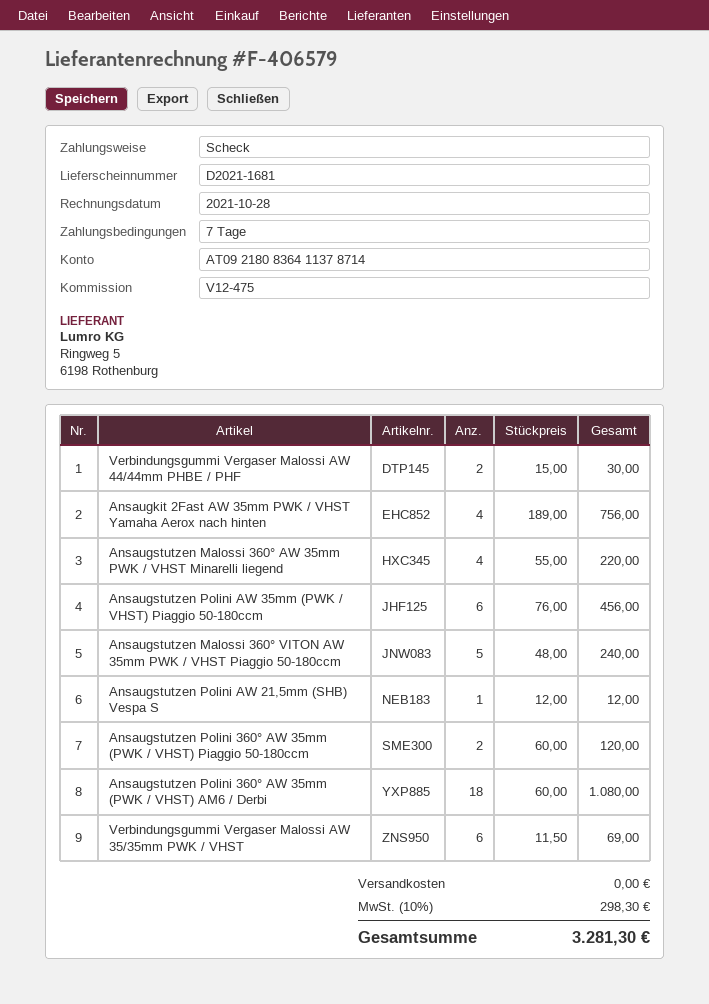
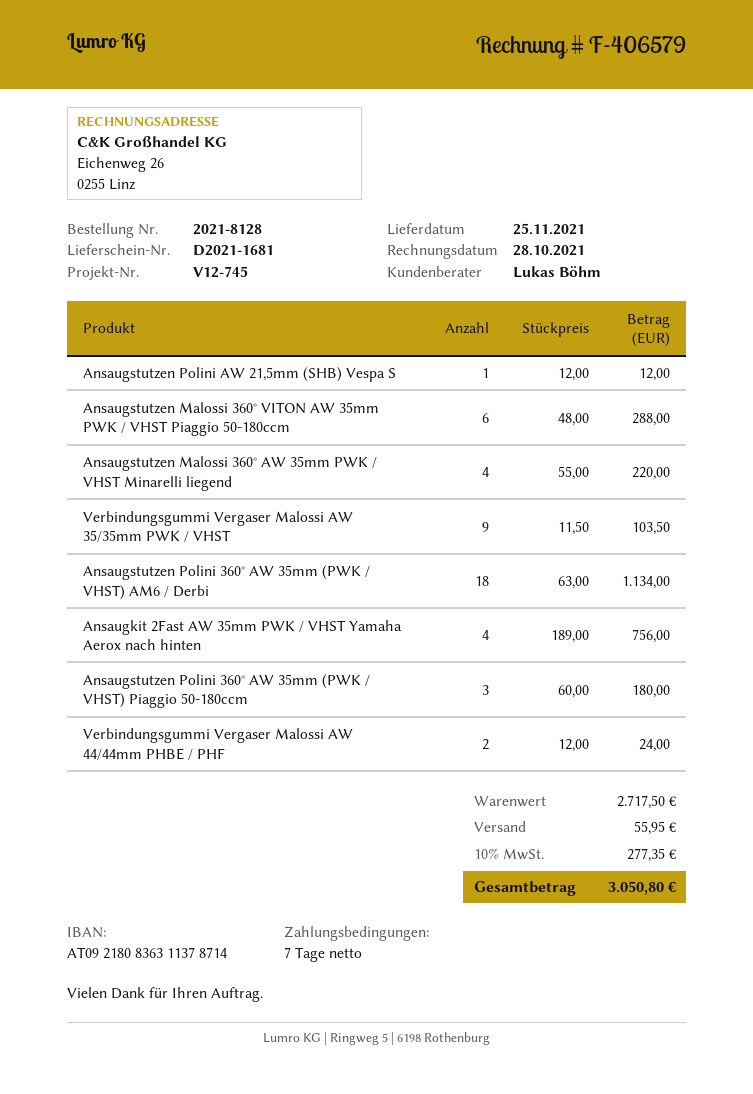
reference: V12-475 -> V12-745
bank account: AT092180836411378714 -> AT092180836311378714
Verbindungsgummi Vergaser Malossi AW 44/44mm PHBE / PHF: 2 x 15.00 = 30.00 -> 2 x 12.00 = 24.00
Ansaugstutzen Polini AW 35mm (PWK / VHST) Piaggio 50-180ccm: 6 x 76.00 = 456.00 -> none
Ansaugstutzen Malossi 360° VITON AW 35mm PWK / VHST Piaggio 50-180ccm: 5 x 48.00 = 240.00 -> 6 x 48.00 = 288.00
Ansaugstutzen Polini 360° AW 35mm (PWK / VHST) Piaggio 50-180ccm: 2 x 60.00 = 120.00 -> 3 x 60.00 = 180.00
Ansaugstutzen Polini 360° AW 35mm (PWK / VHST) AM6 / Derbi: 18 x 60.00 = 1080.00 -> 18 x 63.00 = 1134.00
Verbindungsgummi Vergaser Malossi AW 35/35mm PWK / VHST: 6 x 11.50 = 69.00 -> 9 x 11.50 = 103.50
shipping: 0.00 -> 55.95
tax: 10% = 298.30 -> 10% = 277.35
total: 3281.30 -> 3050.80

